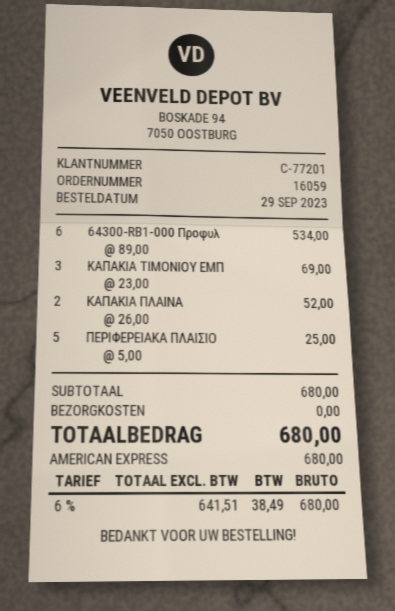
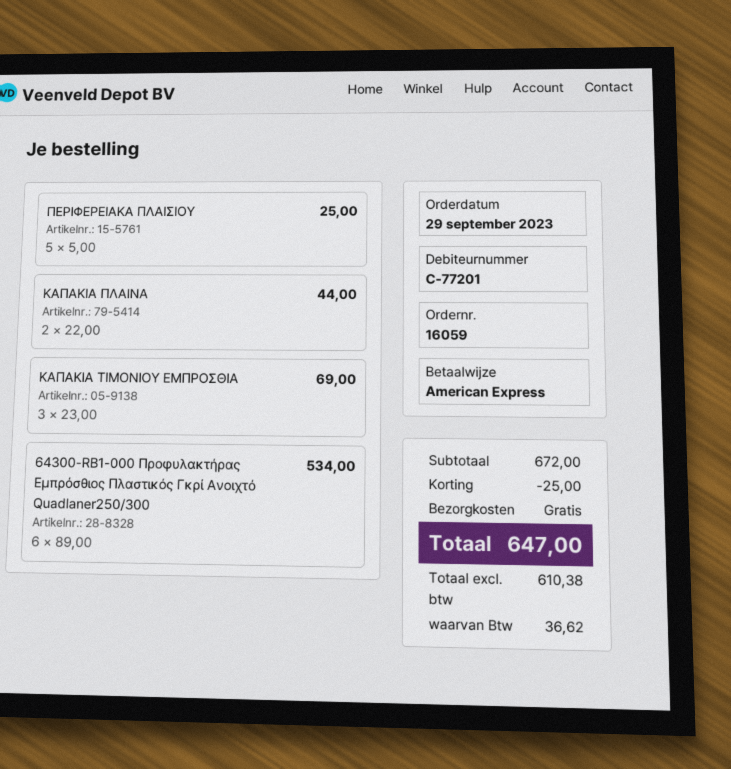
ΚΑΠΑΚΙΑ ΠΛΑΙΝΑ: 2 x 26.00 = 52.00 -> 2 x 22.00 = 44.00
subtotal: 680.00 -> 672.00
discount: none -> 25.00
net: 641.51 -> 610.38
tax: 38.49 -> 36.62
total: 680.00 -> 647.00

